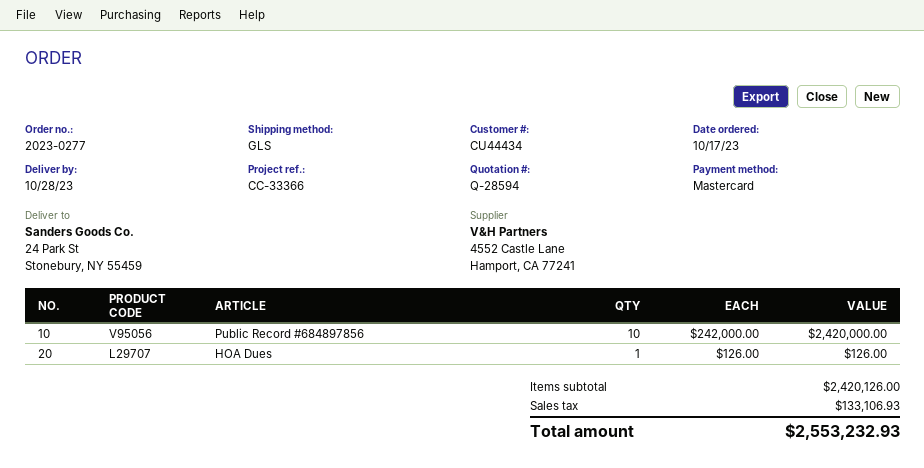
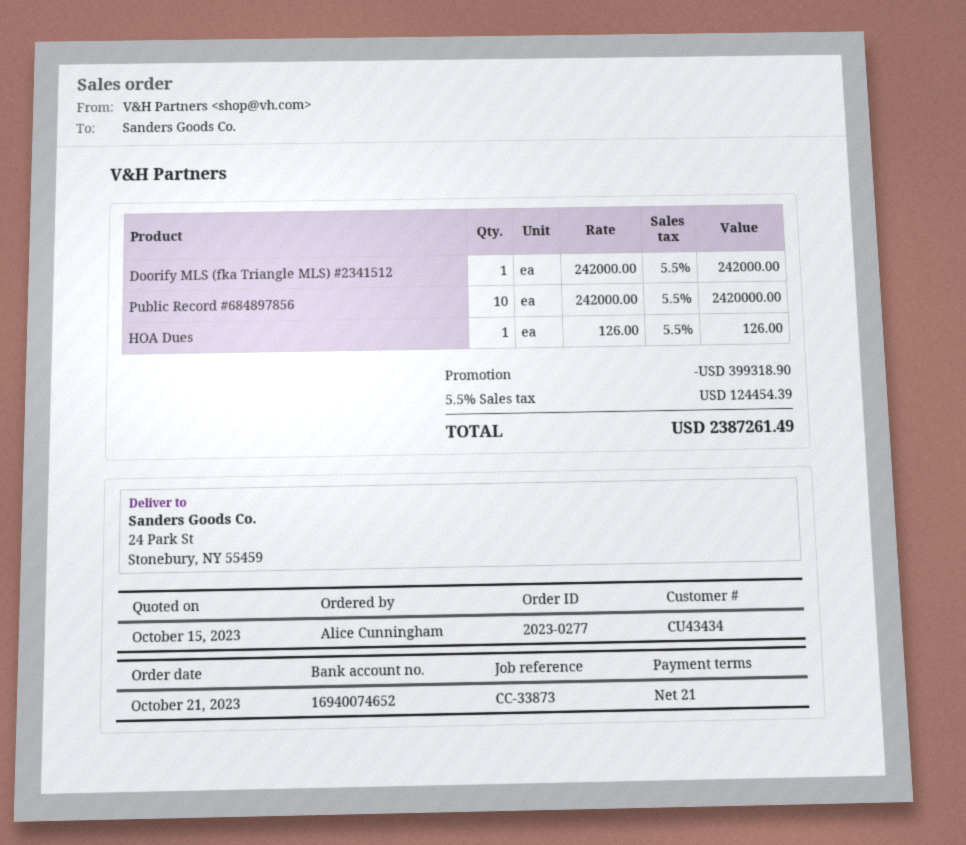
order date: 2023-10-17 -> 2023-10-21
customer number: CU44434 -> CU43434
reference: CC-33366 -> CC-33873
Doorify MLS (fka Triangle MLS) #2341512: none -> 1 x 242000.00 = 242000.00
discount: none -> 399318.90
tax: 133106.93 -> 124454.39
total: 2553232.93 -> 2387261.49

